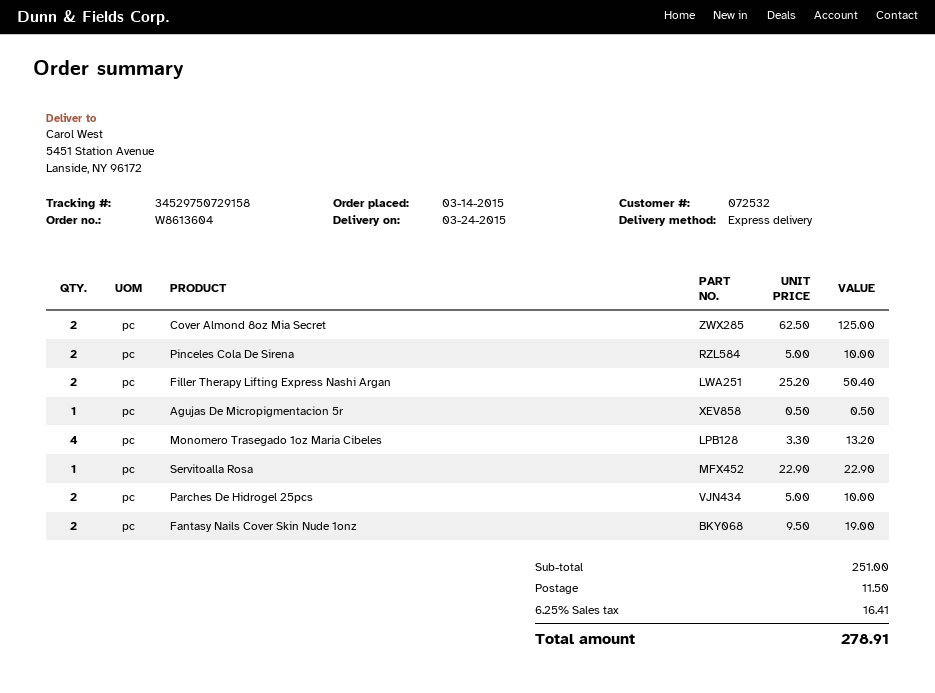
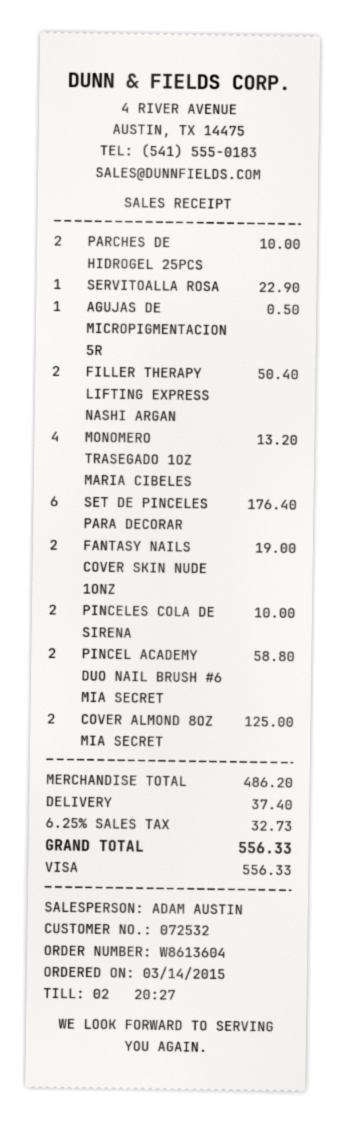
SET DE PINCELES PARA DECORAR: none -> 6 for 176.40
PINCEL ACADEMY DUO NAIL BRUSH #6 MIA SECRET: none -> 2 for 58.80
subtotal: 251.00 -> 486.20
shipping: 11.50 -> 37.40
tax: 6.25% = 16.41 -> 6.25% = 32.73
total: 278.91 -> 556.33

